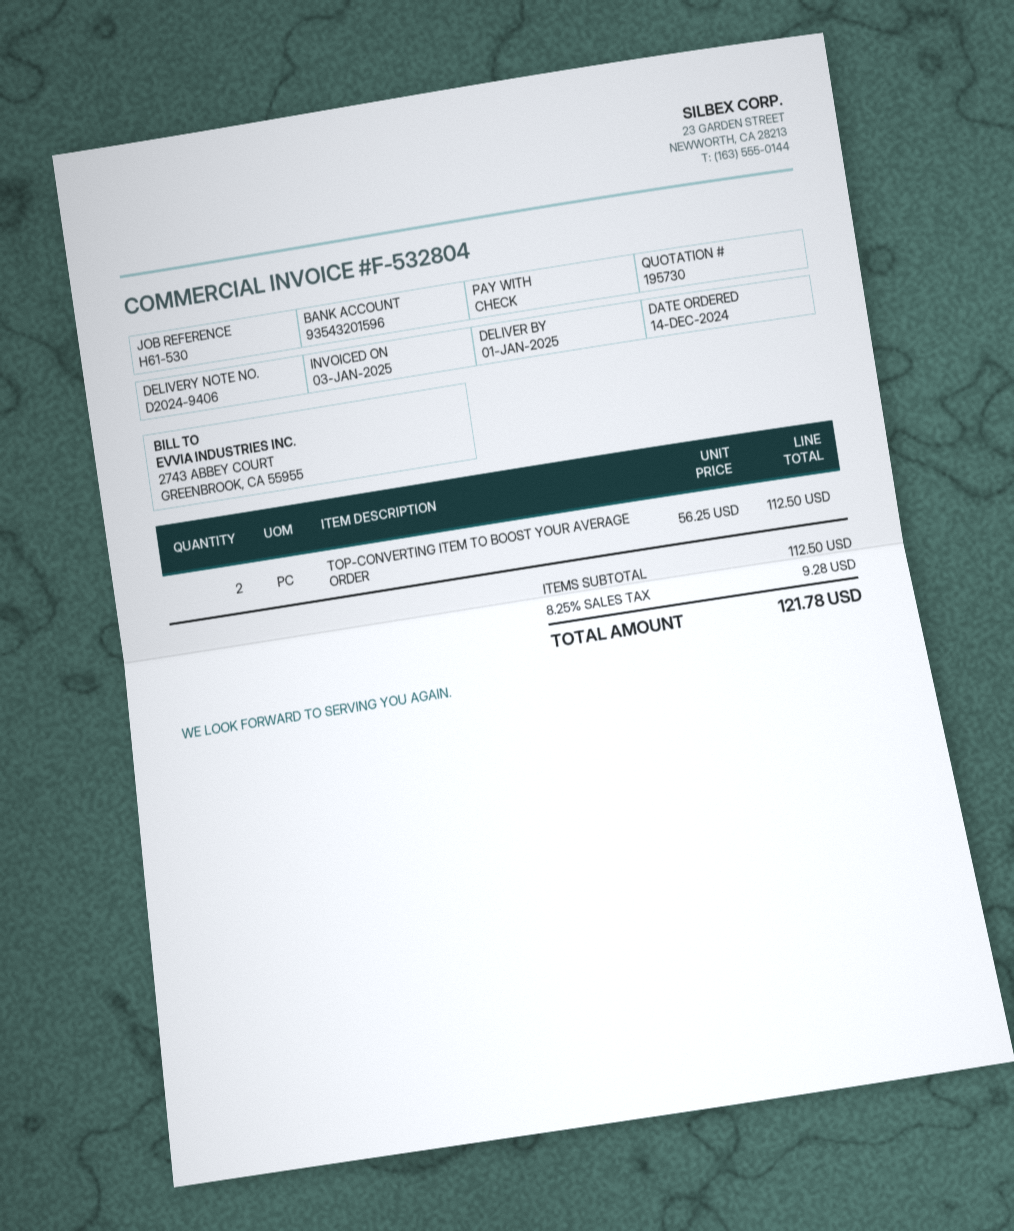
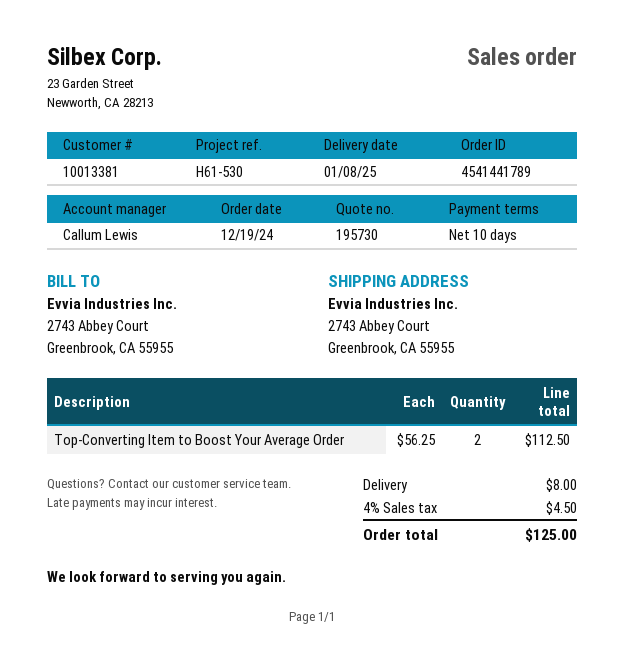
order date: 2024-12-14 -> 2024-12-19
delivery date: 2025-01-01 -> 2025-01-08
shipping: none -> 8.00
tax: 8.25% = 9.28 -> 4% = 4.50
total: 121.78 -> 125.00

